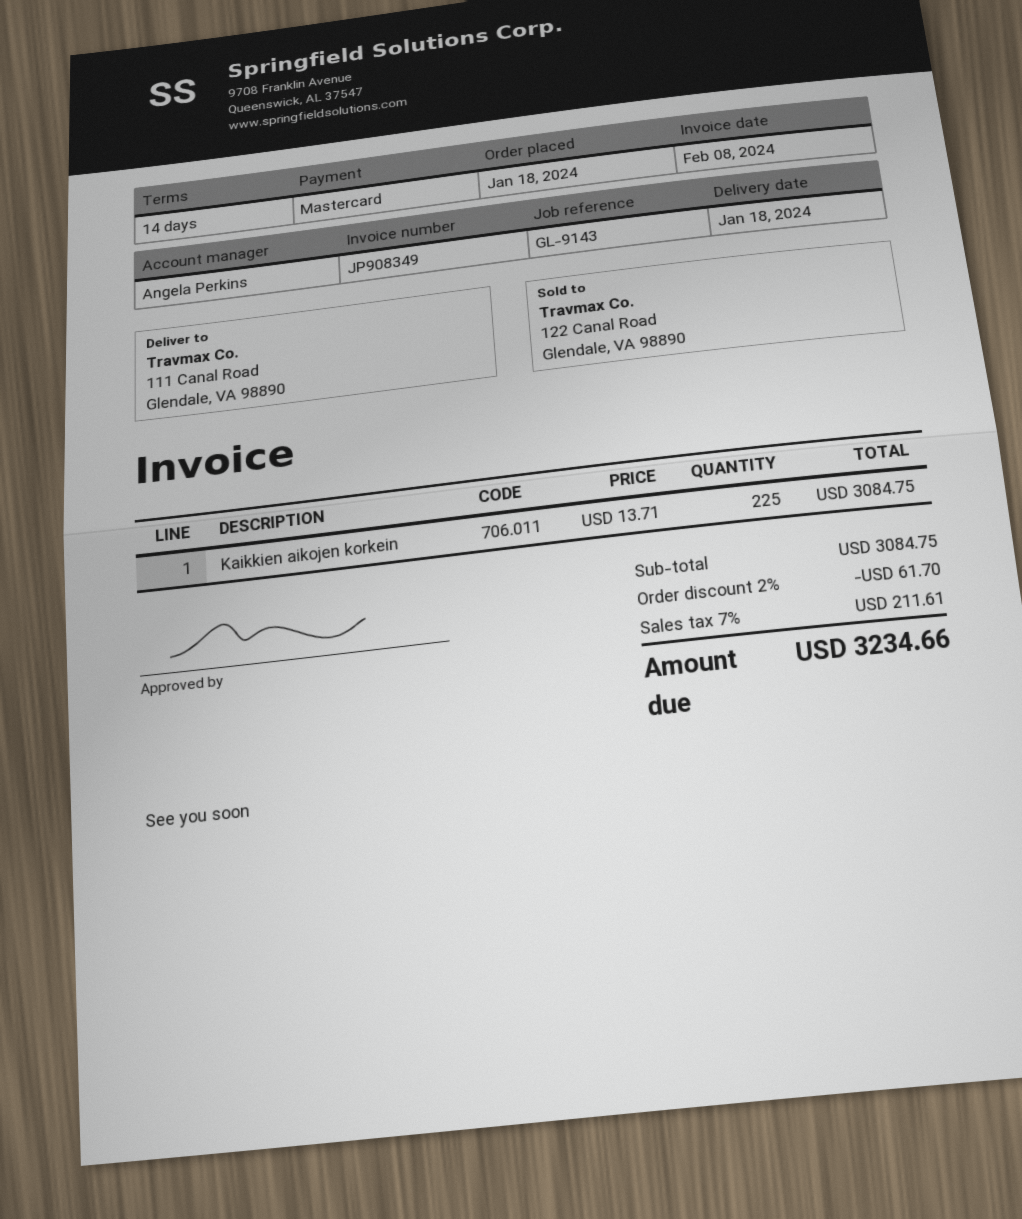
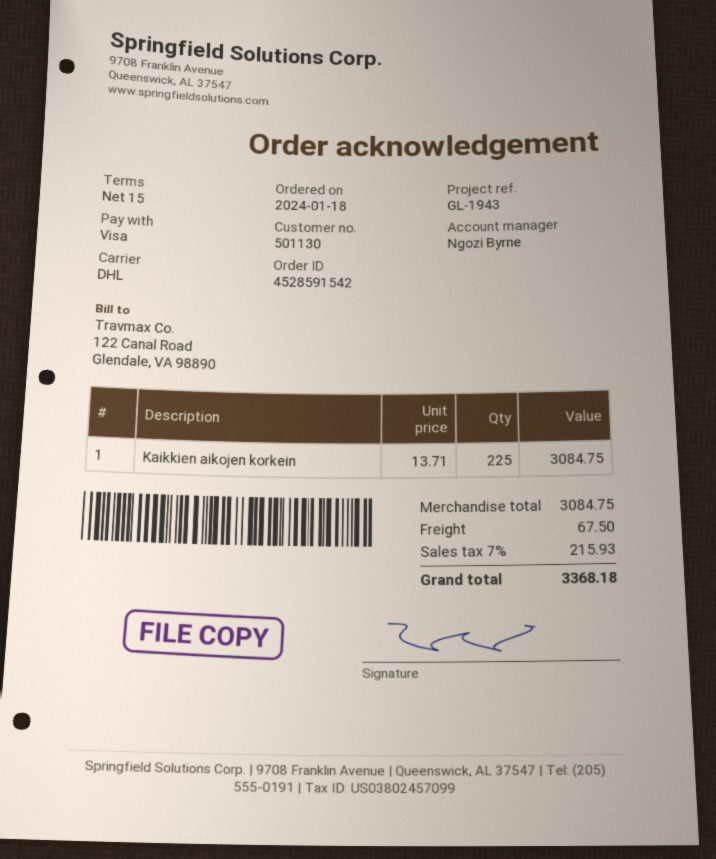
payment terms: 14 days -> 15 days
reference: GL-9143 -> GL-1943
sales rep: Angela Perkins -> Ngozi Byrne
payment method: Mastercard -> Visa
discount: 2% = 61.70 -> none
shipping: none -> 67.50
tax: 7% = 211.61 -> 7% = 215.93
total: 3234.66 -> 3368.18

